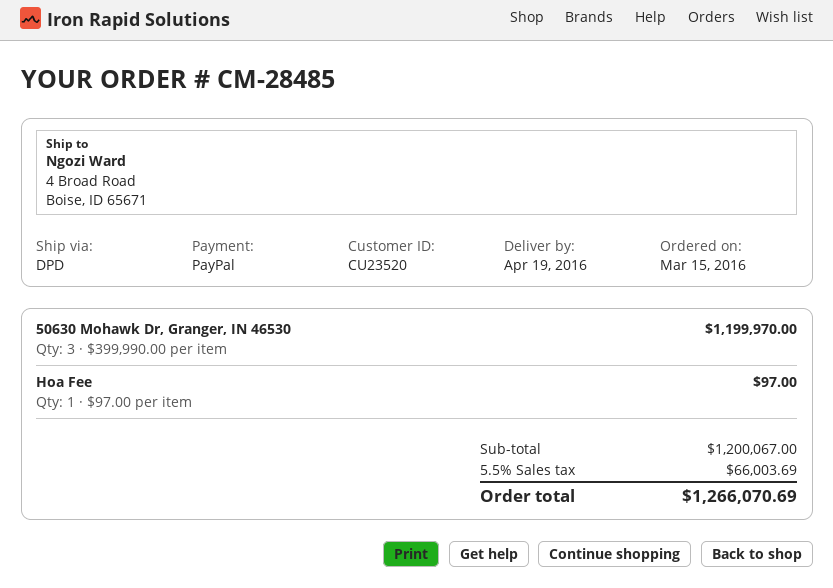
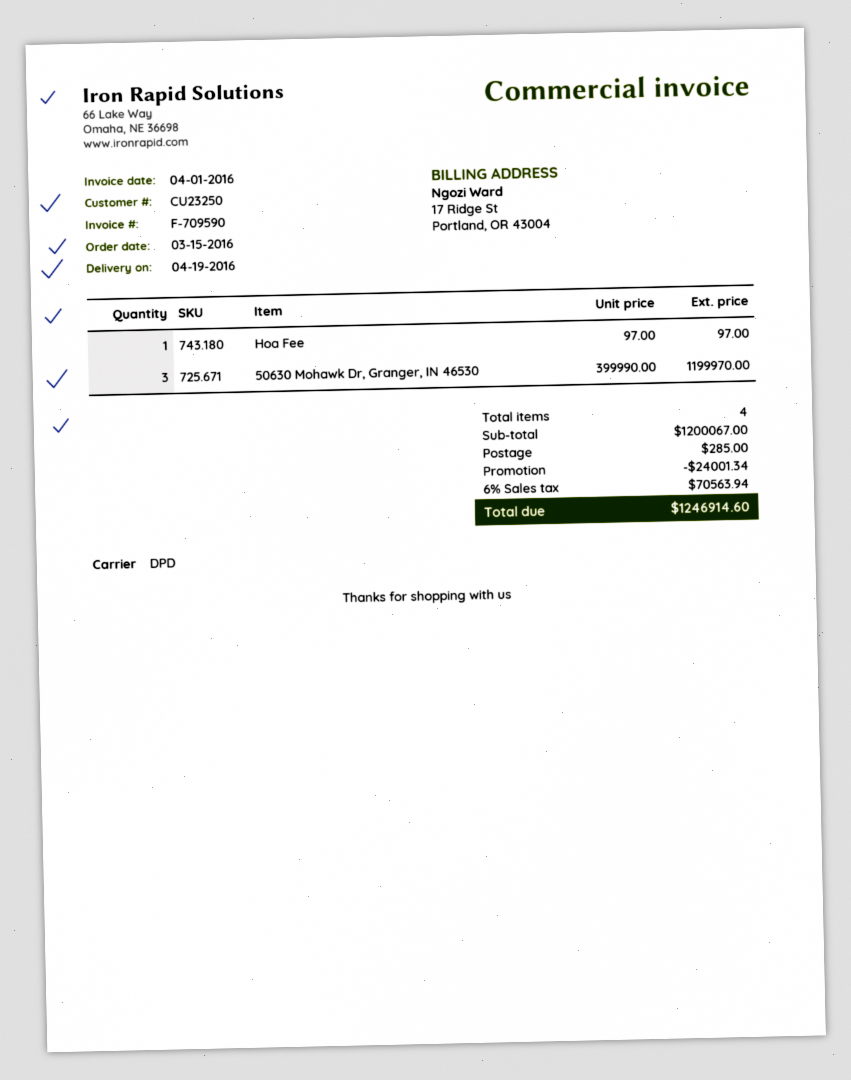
customer number: CU23520 -> CU23250
discount: none -> 24001.34
shipping: none -> 285.00
tax: 5.5% = 66003.69 -> 6% = 70563.94
total: 1266070.69 -> 1246914.60

